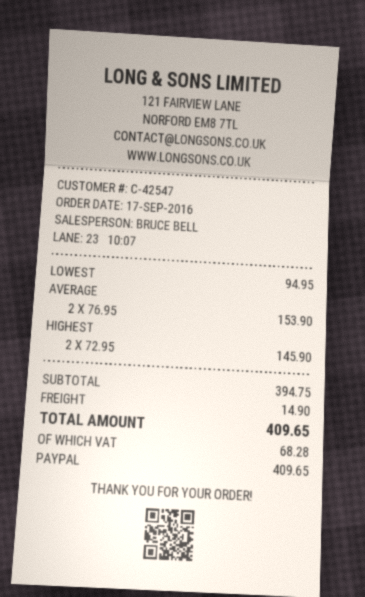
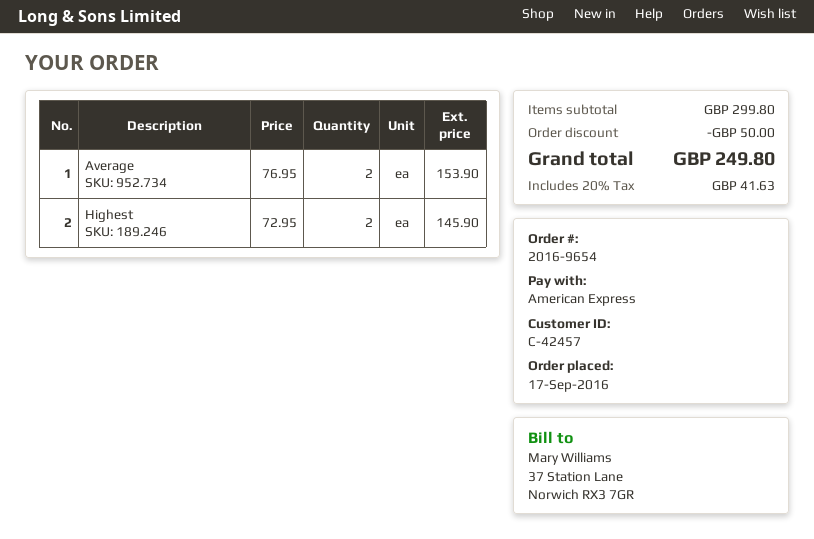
customer number: C-42547 -> C-42457
payment method: PayPal -> American Express
LOWEST: 1 x 94.95 = 94.95 -> none
subtotal: 394.75 -> 299.80
discount: none -> 50.00
shipping: 14.90 -> none
tax: 68.28 -> 41.63
total: 409.65 -> 249.80

